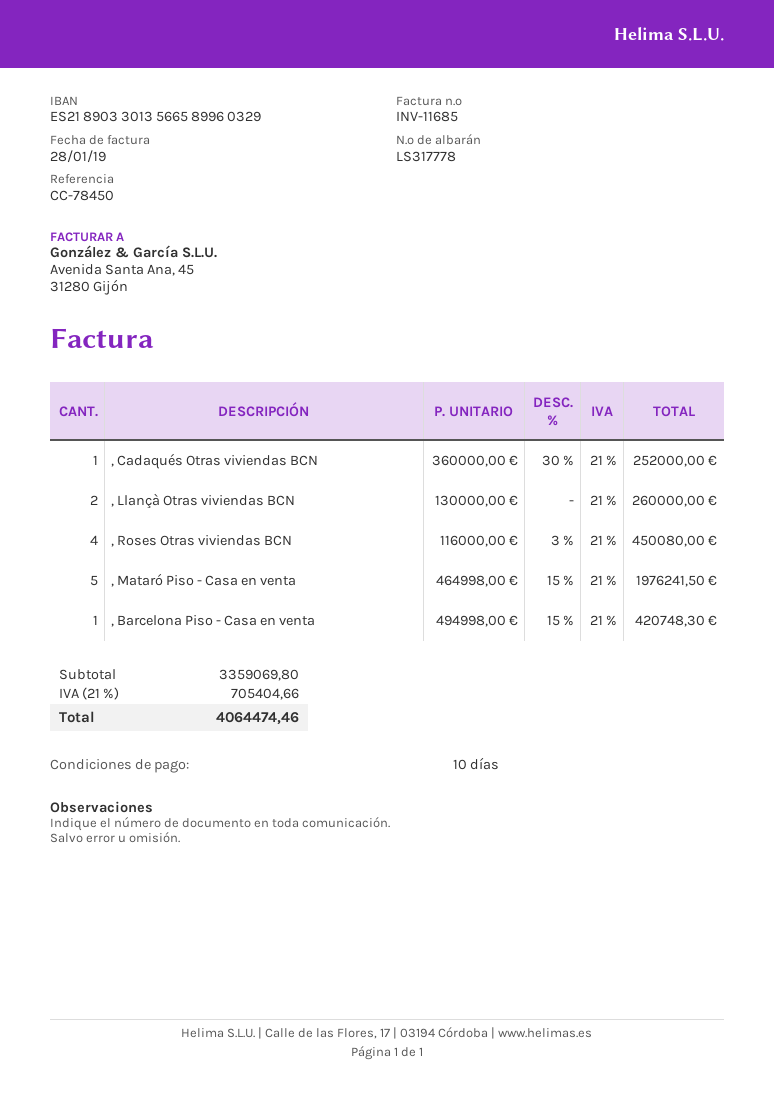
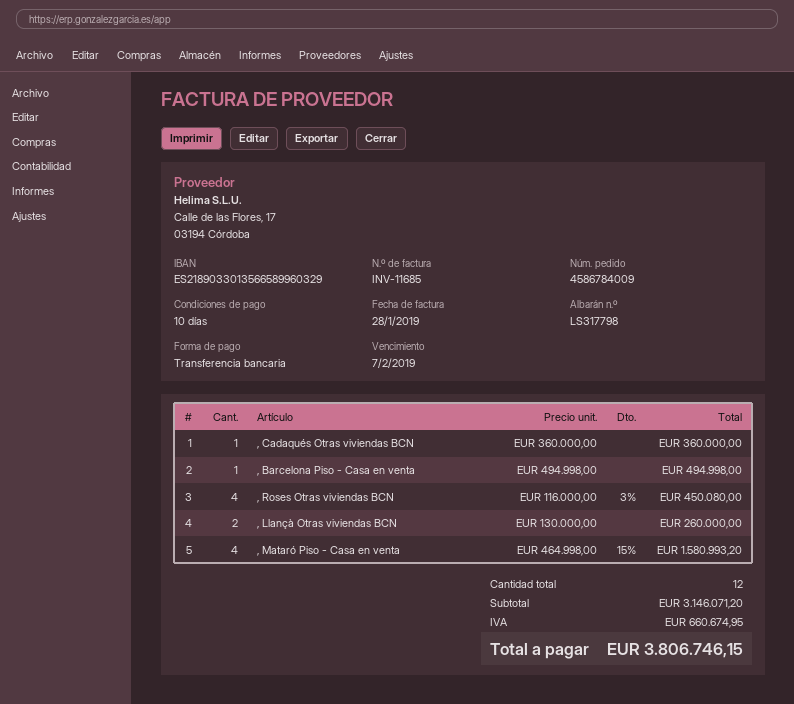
delivery note number: LS317778 -> LS317798
, Cadaqués Otras viviendas BCN: 1 x 360000.00 - 30% = 252000.00 -> 1 x 360000.00 = 360000.00
, Mataró Piso - Casa en venta: 5 x 464998.00 - 15% = 1976241.50 -> 4 x 464998.00 - 15% = 1580993.20
, Barcelona Piso - Casa en venta: 1 x 494998.00 - 15% = 420748.30 -> 1 x 494998.00 = 494998.00
subtotal: 3359069.80 -> 3146071.20
tax: 705404.66 -> 660674.95
total: 4064474.46 -> 3806746.15

